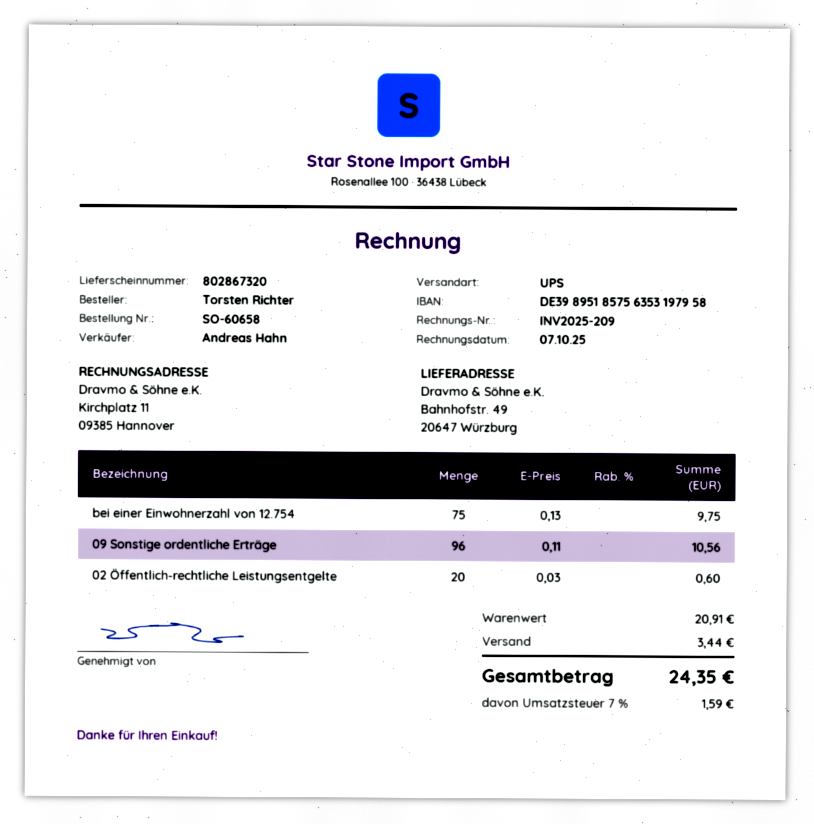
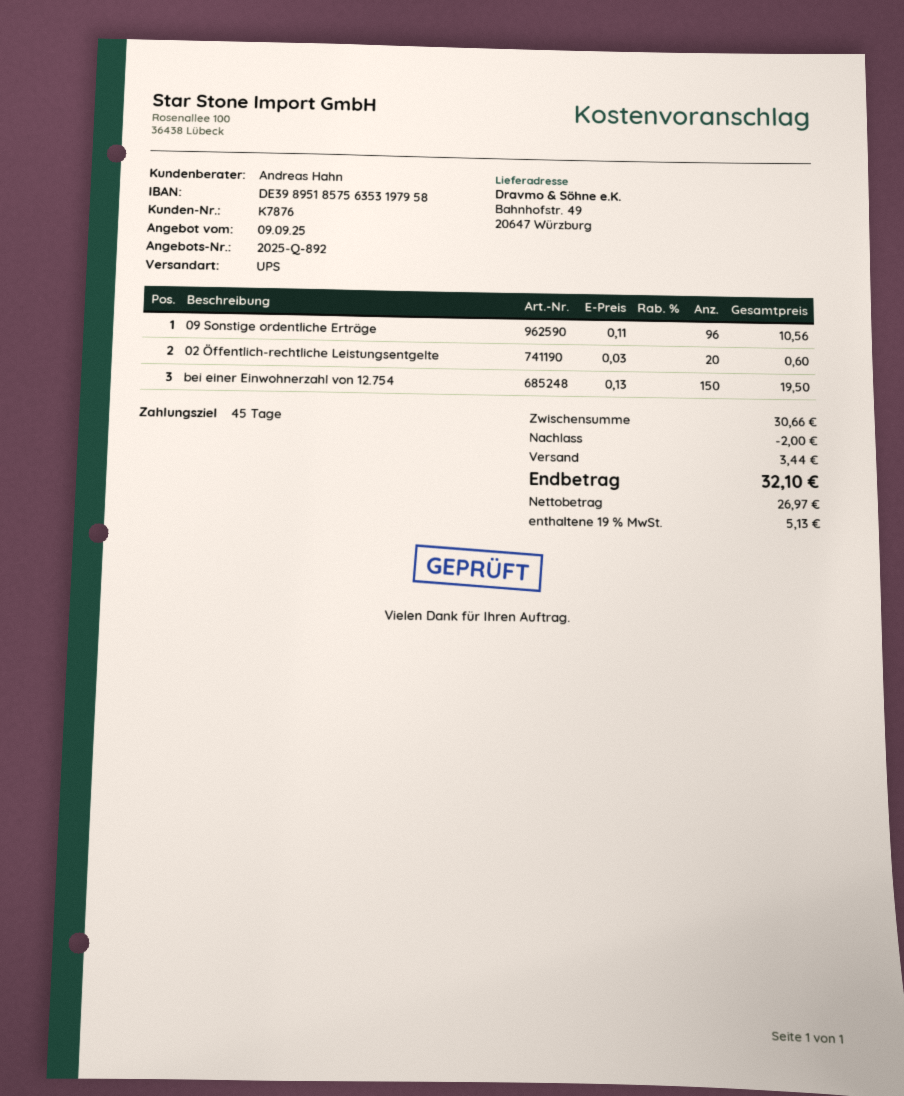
bei einer Einwohnerzahl von 12.754: 75 x 0.13 = 9.75 -> 150 x 0.13 = 19.50
subtotal: 20.91 -> 30.66
discount: none -> 2.00
tax: 7% = 1.59 -> 19% = 5.13
total: 24.35 -> 32.10

